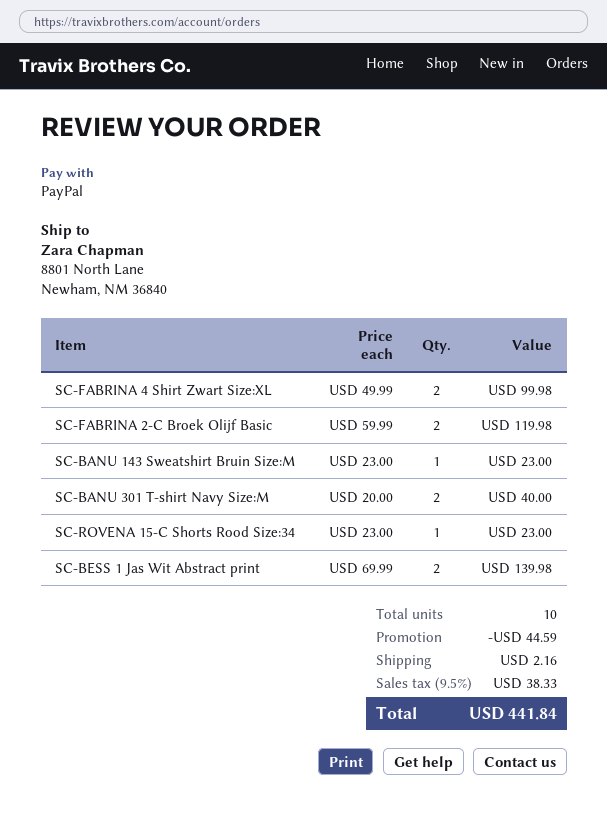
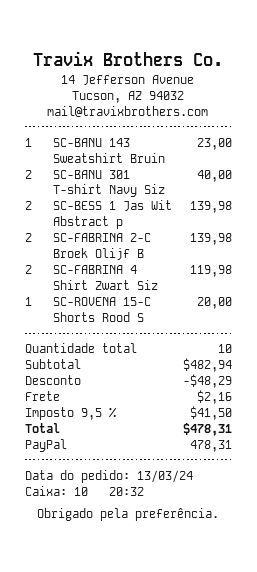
SC-FABRINA 4 Shirt Zwart Size:XL: 2 for 99.98 -> 2 for 119.98
SC-FABRINA 2-C Broek Olijf Basic: 2 for 119.98 -> 2 for 139.98
SC-ROVENA 15-C Shorts Rood Size:34: 1 for 23.00 -> 1 for 20.00
discount: 44.59 -> 48.29
tax: 9.5% = 38.33 -> 9.5% = 41.50
total: 441.84 -> 478.31

